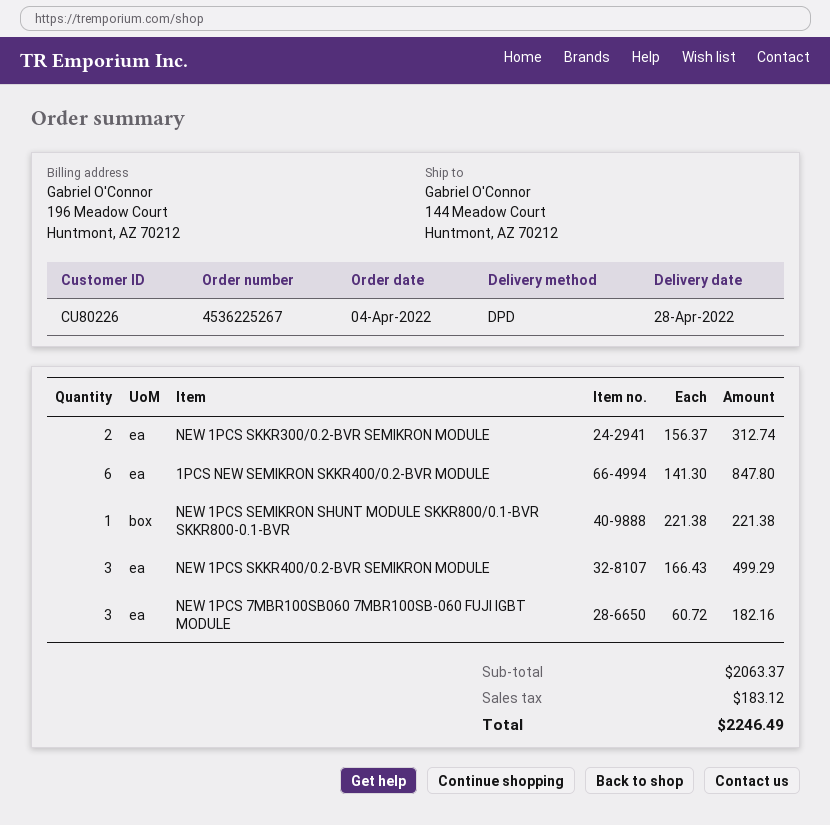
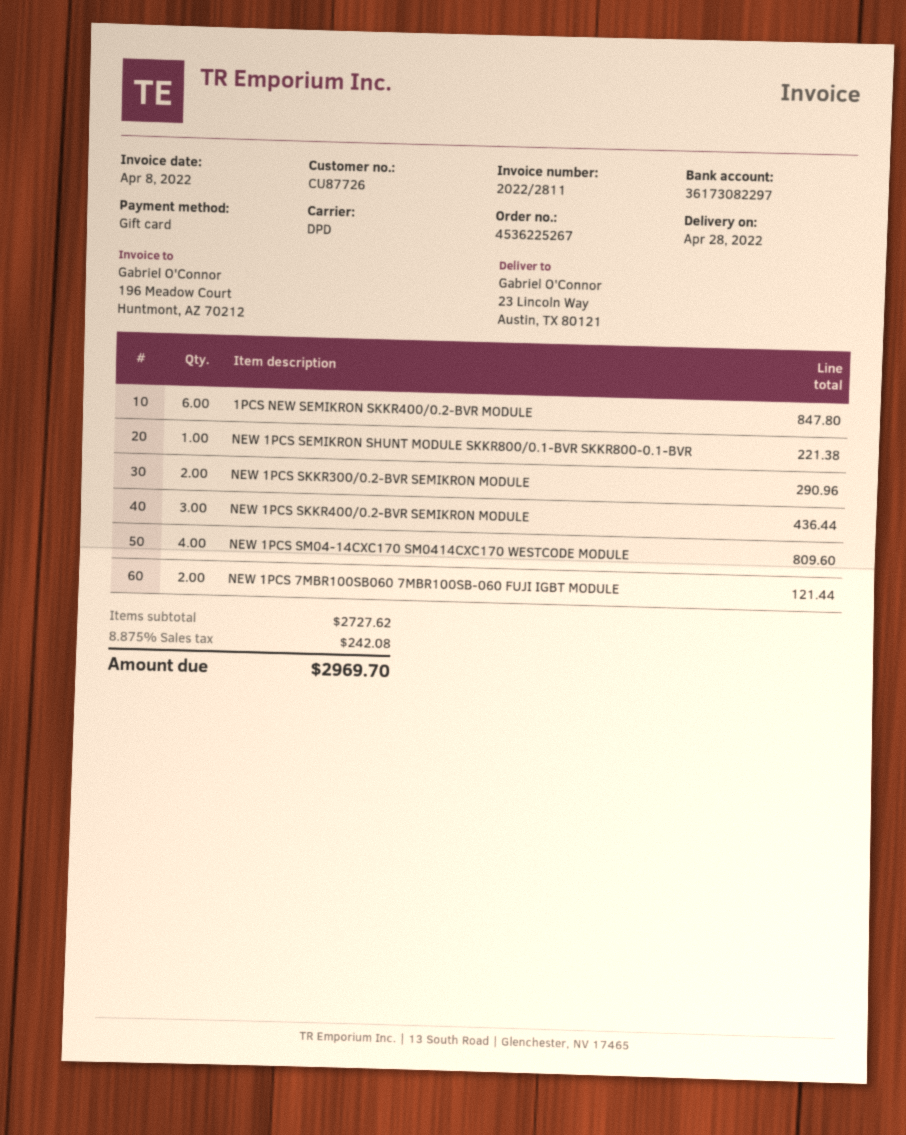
customer number: CU80226 -> CU87726
ship to: 144 Meadow Court, Huntmont, AZ 70212 -> 23 Lincoln Way, Austin, TX 80121
NEW 1PCS SKKR300/0.2-BVR SEMIKRON MODULE: 2 for 312.74 -> 2 for 290.96
NEW 1PCS SKKR400/0.2-BVR SEMIKRON MODULE: 3 for 499.29 -> 3 for 436.44
NEW 1PCS 7MBR100SB060 7MBR100SB-060 FUJI IGBT MODULE: 3 for 182.16 -> 2 for 121.44
NEW 1PCS SM04-14CXC170 SM0414CXC170 WESTCODE MODULE: none -> 4 for 809.60
subtotal: 2063.37 -> 2727.62
tax: 183.12 -> 242.08
total: 2246.49 -> 2969.70

